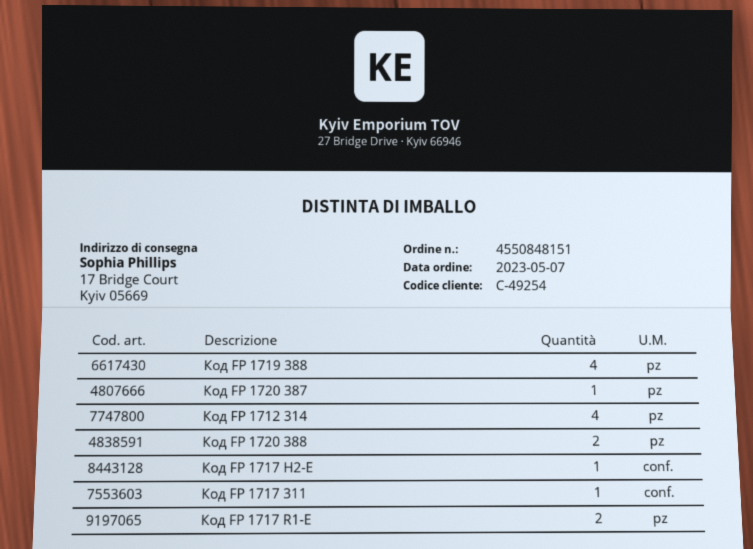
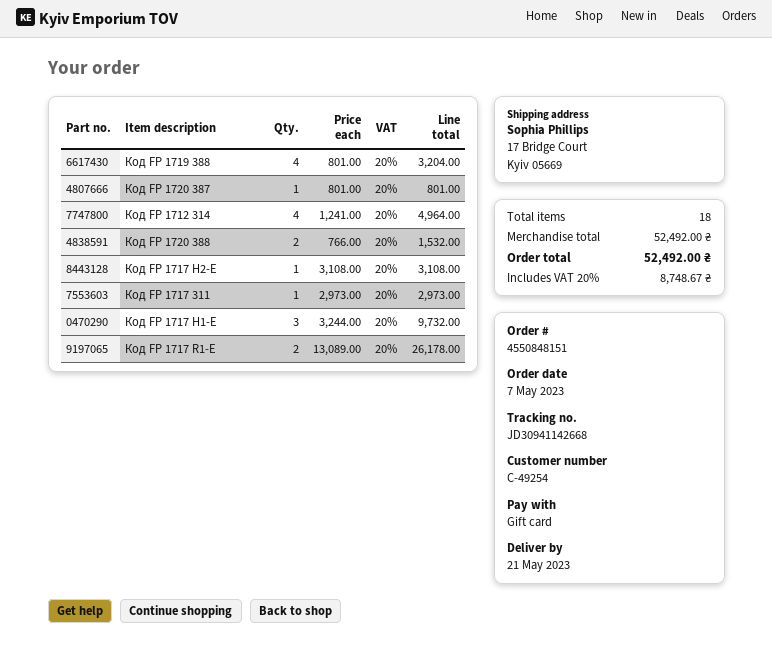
Код FP 1717 H1-E: none -> 3

